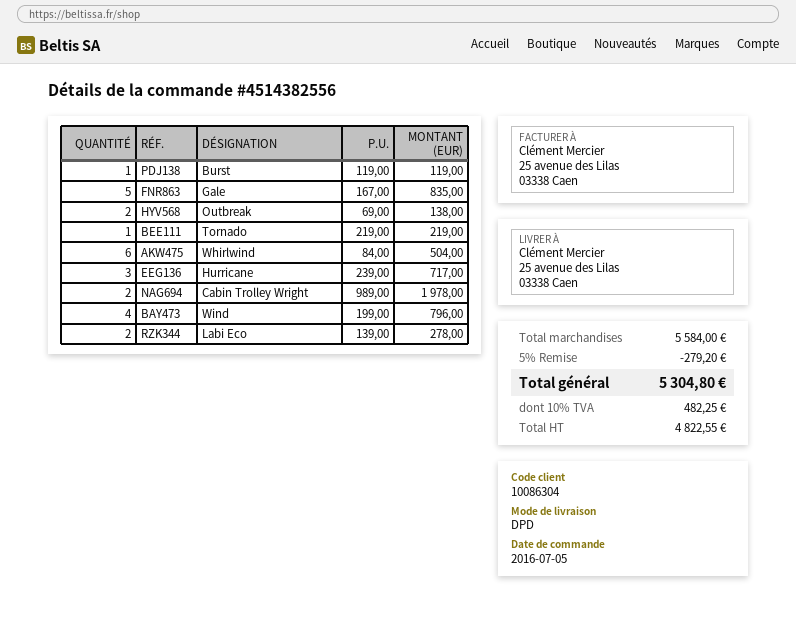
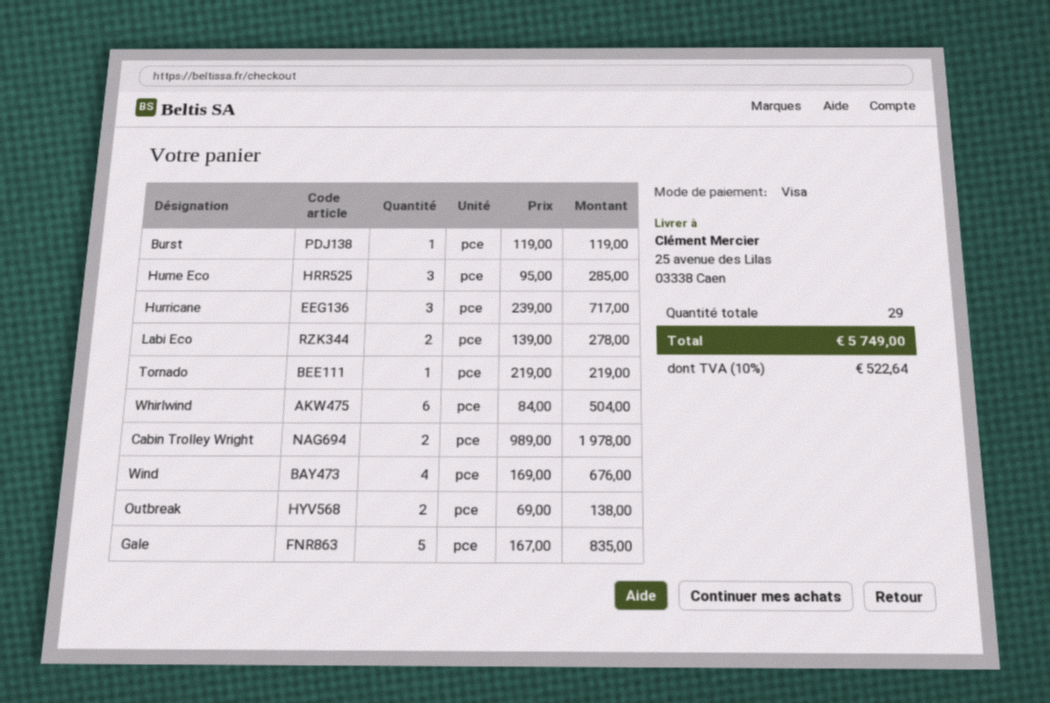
Wind: 4 x 199.00 = 796.00 -> 4 x 169.00 = 676.00
Hume Eco: none -> 3 x 95.00 = 285.00
discount: 5% = 279.20 -> none
tax: 10% = 482.25 -> 10% = 522.64
total: 5304.80 -> 5749.00

